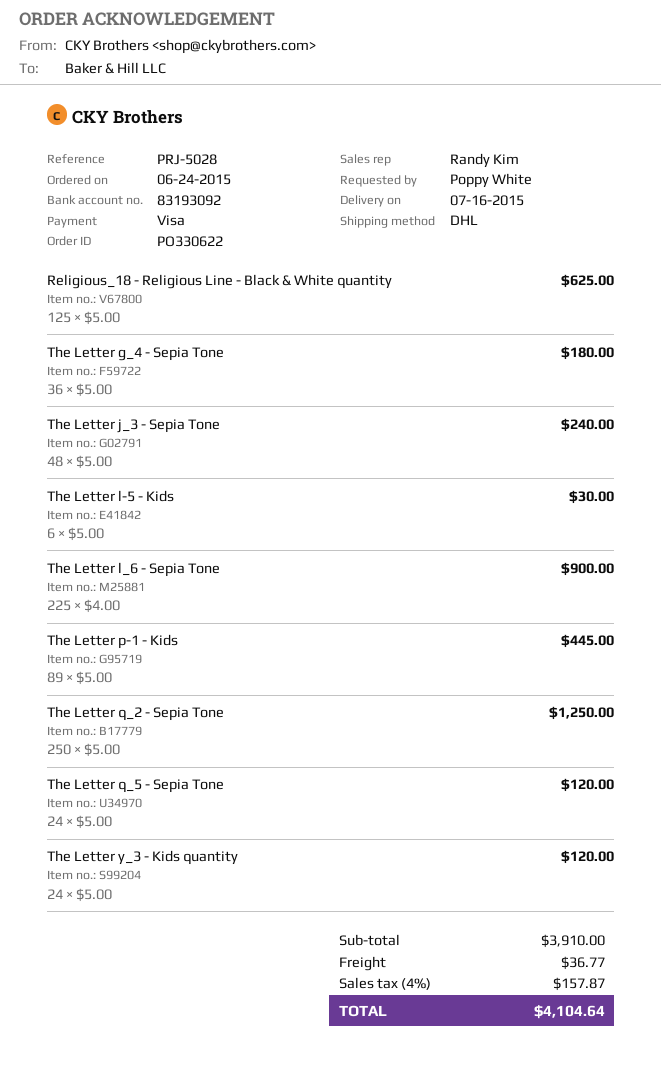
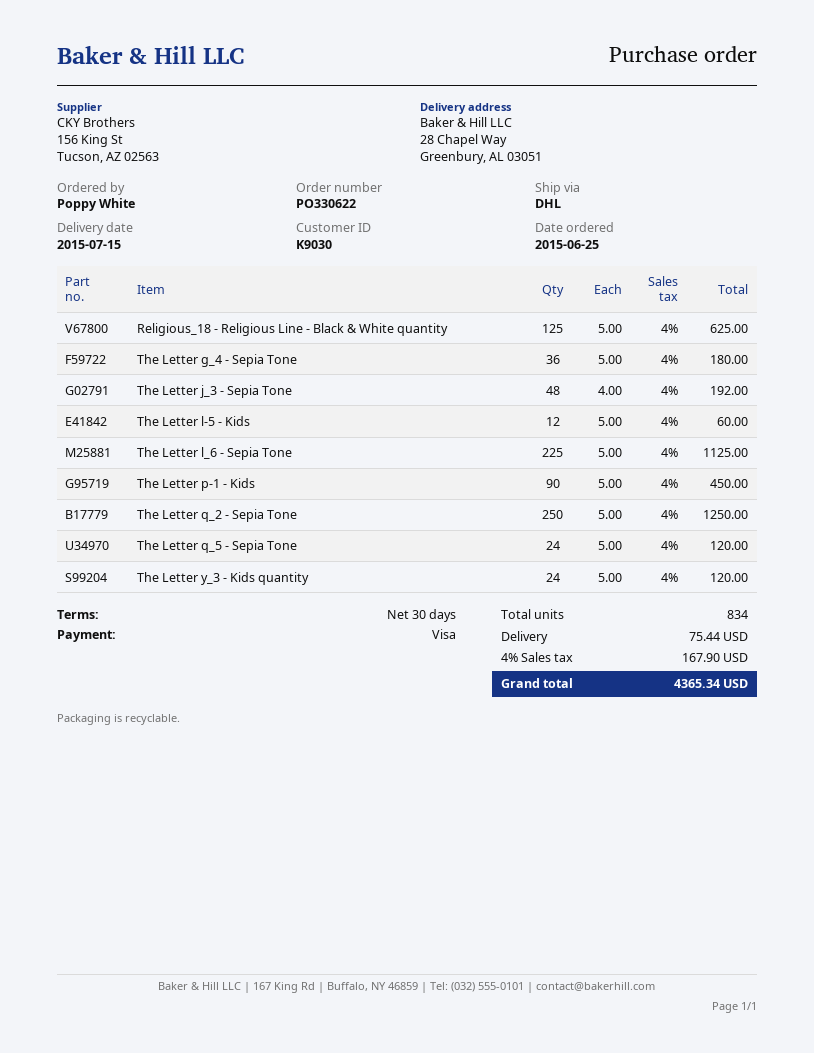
order date: 2015-06-24 -> 2015-06-25
delivery date: 2015-07-16 -> 2015-07-15
The Letter j_3 - Sepia Tone: 48 x 5.00 = 240.00 -> 48 x 4.00 = 192.00
The Letter l-5 - Kids: 6 x 5.00 = 30.00 -> 12 x 5.00 = 60.00
The Letter l_6 - Sepia Tone: 225 x 4.00 = 900.00 -> 225 x 5.00 = 1125.00
The Letter p-1 - Kids: 89 x 5.00 = 445.00 -> 90 x 5.00 = 450.00
shipping: 36.77 -> 75.44
tax: 4% = 157.87 -> 4% = 167.90
total: 4104.64 -> 4365.34

